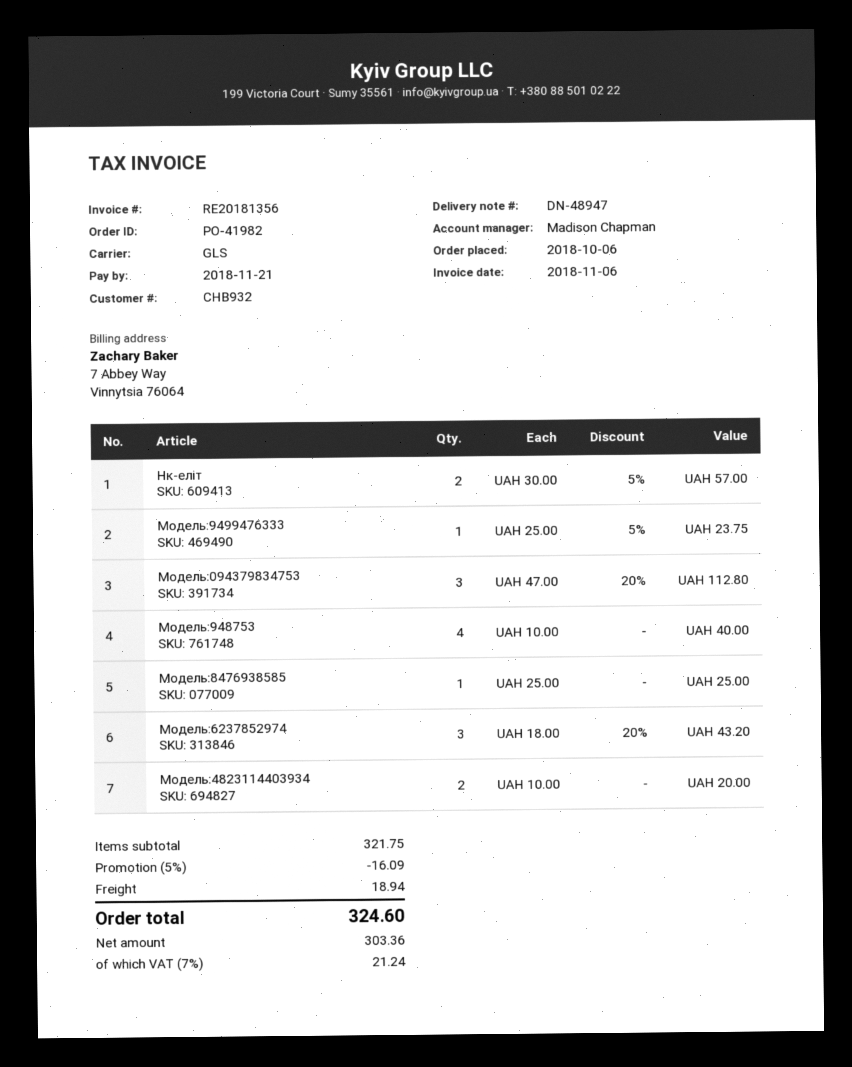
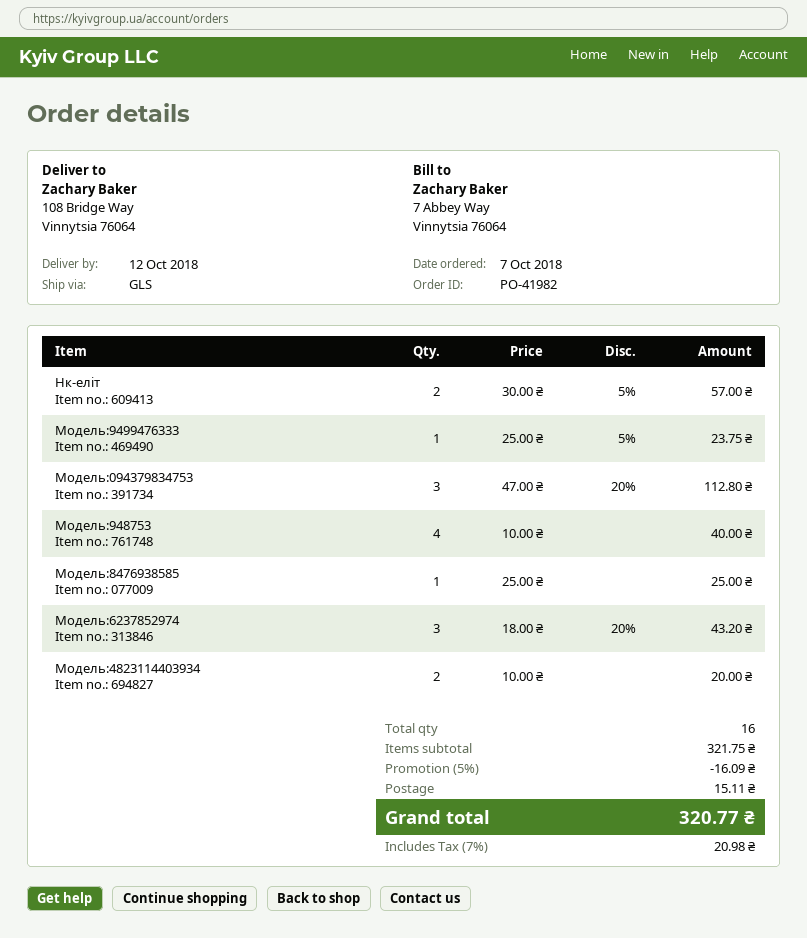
order date: 2018-10-06 -> 2018-10-07
shipping: 18.94 -> 15.11
tax: 7% = 21.24 -> 7% = 20.98
total: 324.60 -> 320.77

